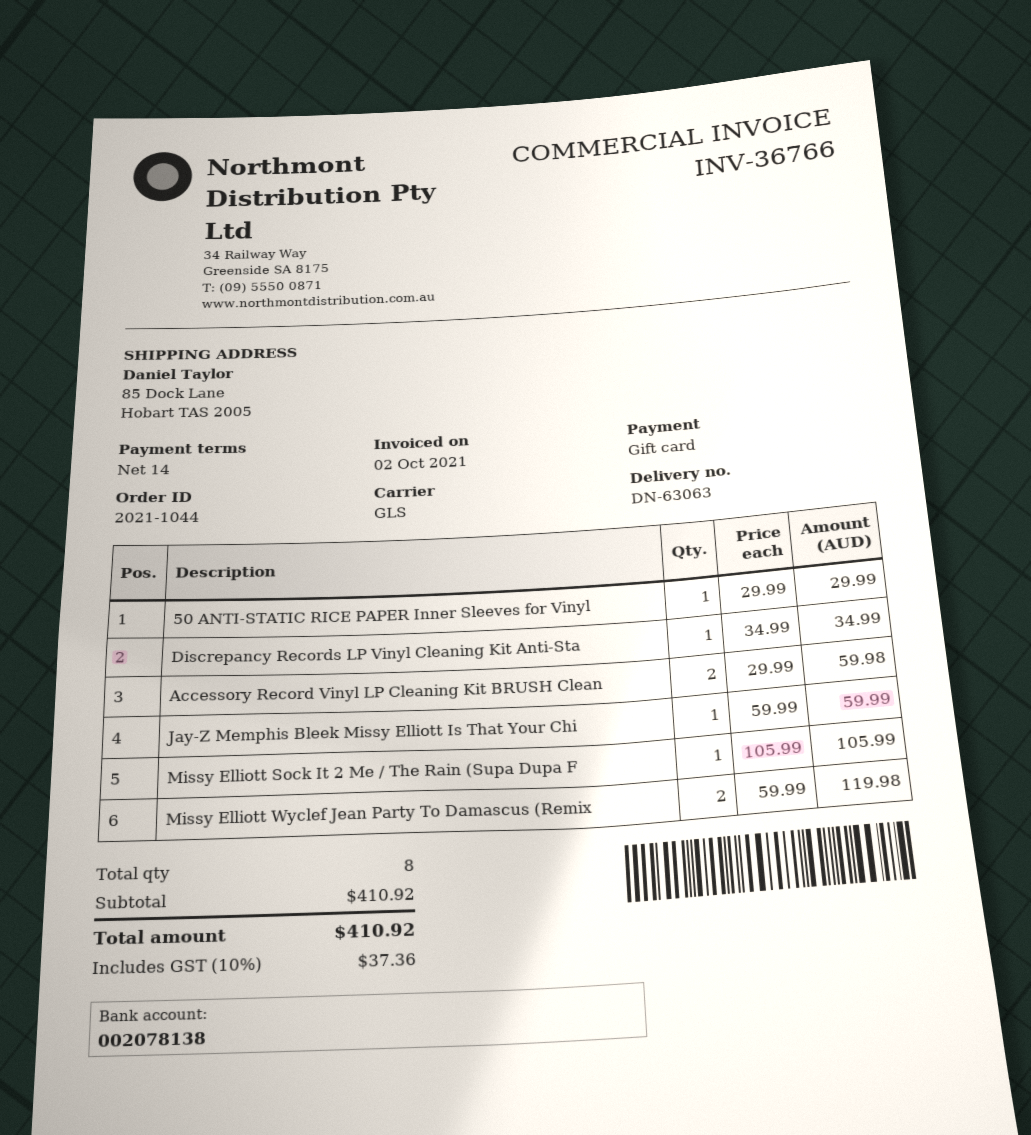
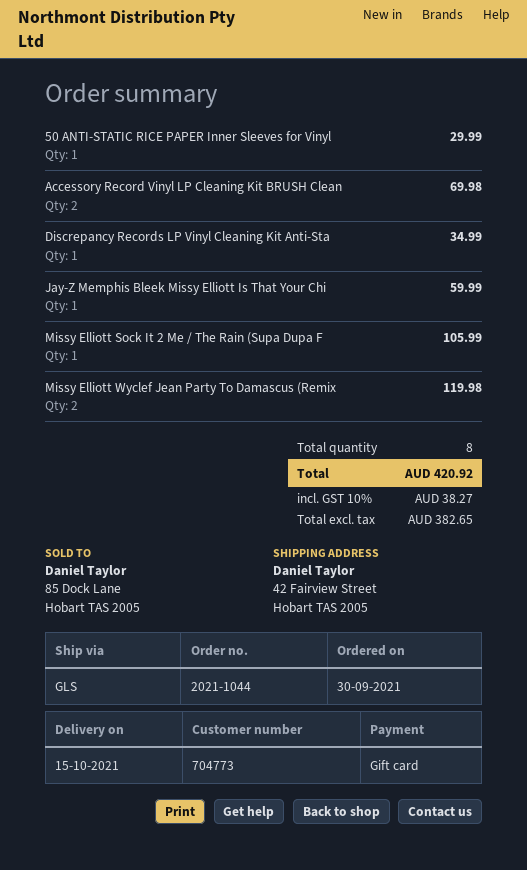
ship to: 85 Dock Lane, Hobart TAS 2005 -> 42 Fairview Street, Hobart TAS 2005
Accessory Record Vinyl LP Cleaning Kit BRUSH Clean: 2 for 59.98 -> 2 for 69.98
tax: 10% = 37.36 -> 10% = 38.27
total: 410.92 -> 420.92

